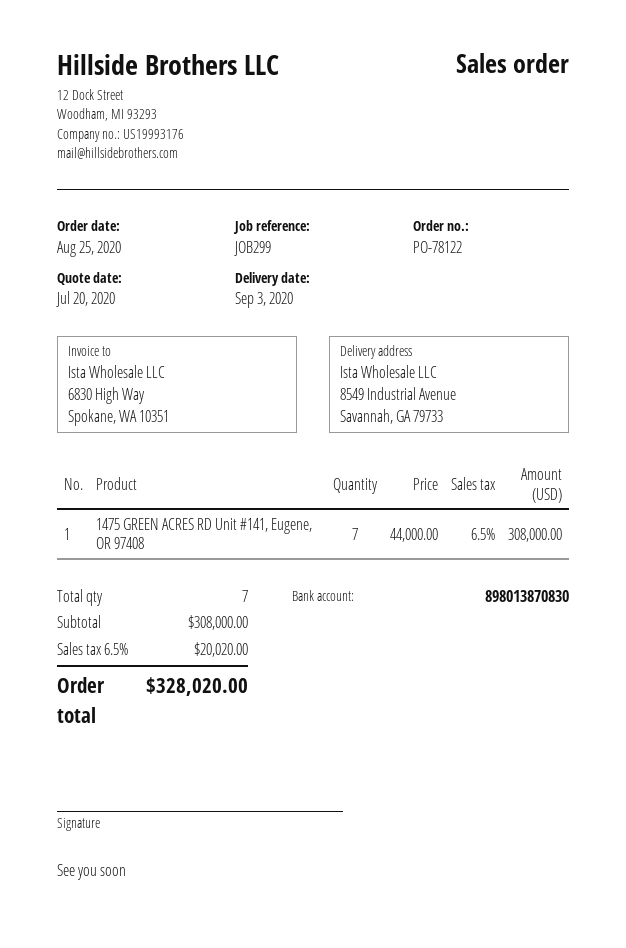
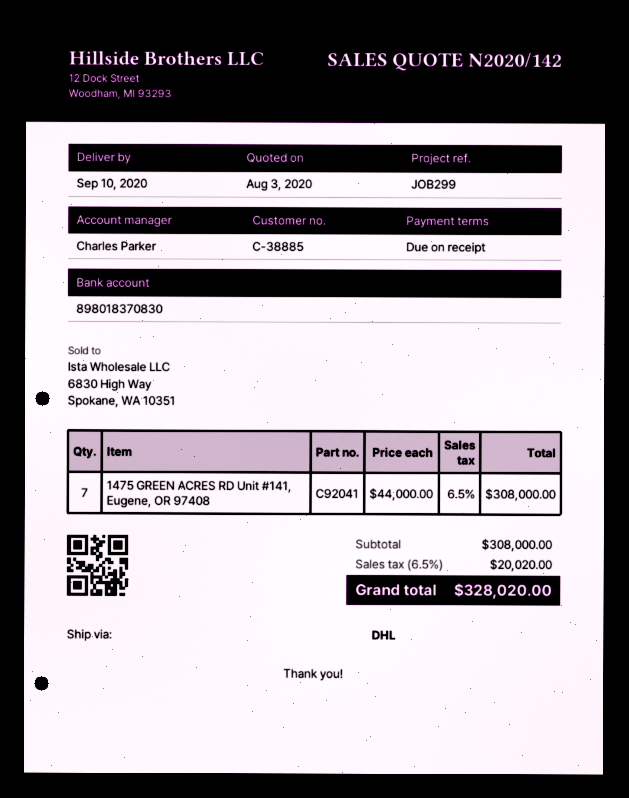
quote date: 2020-07-20 -> 2020-08-03
delivery date: 2020-09-03 -> 2020-09-10
bank account: 898013870830 -> 898018370830

